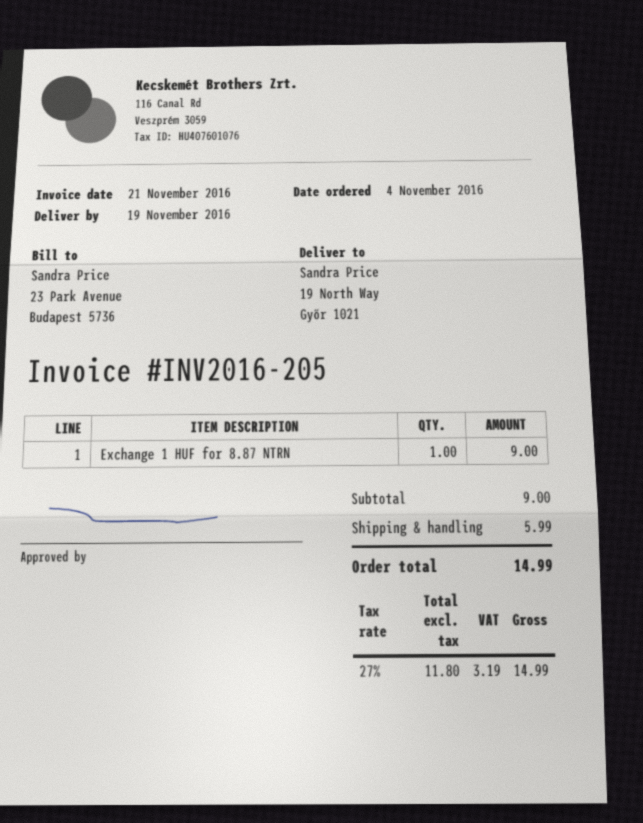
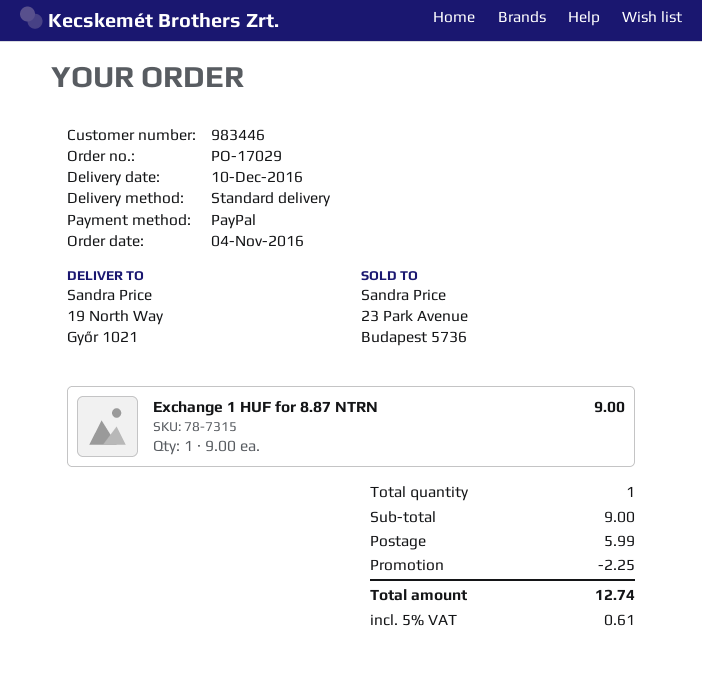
delivery date: 2016-11-19 -> 2016-12-10
discount: none -> 2.25
tax: 27% = 3.19 -> 5% = 0.61
total: 14.99 -> 12.74

